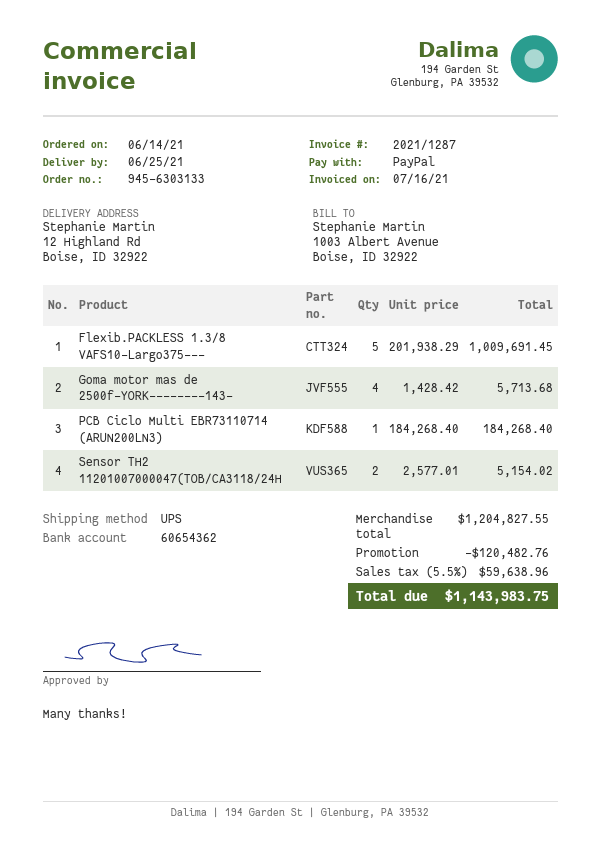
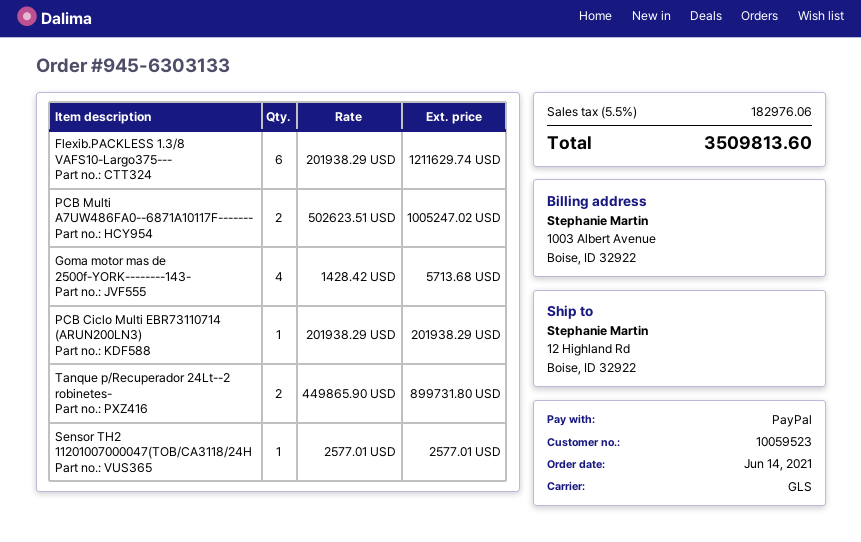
shipping method: UPS -> GLS
Flexib.PACKLESS 1.3/8 VAFS10-Largo375---: 5 x 201938.29 = 1009691.45 -> 6 x 201938.29 = 1211629.74
PCB Ciclo Multi EBR73110714 (ARUN200LN3): 1 x 184268.40 = 184268.40 -> 1 x 201938.29 = 201938.29
Sensor TH2 11201007000047(TOB/CA3118/24H: 2 x 2577.01 = 5154.02 -> 1 x 2577.01 = 2577.01
PCB Multi A7UW486FA0--6871A10117F-------: none -> 2 x 502623.51 = 1005247.02
Tanque p/Recuperador 24Lt--2 robinetes-: none -> 2 x 449865.90 = 899731.80
discount: 120482.76 -> none
tax: 5.5% = 59638.96 -> 5.5% = 182976.06
total: 1143983.75 -> 3509813.60

